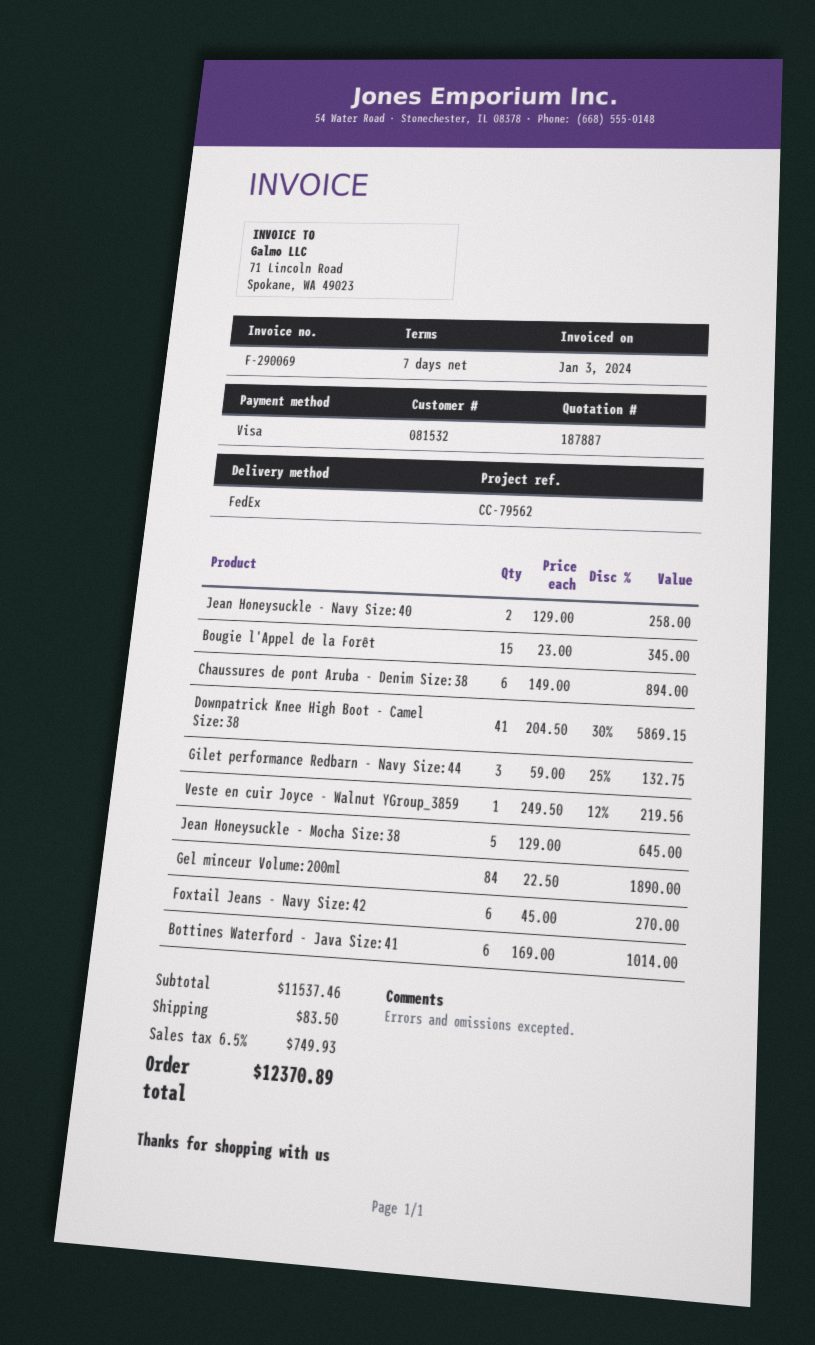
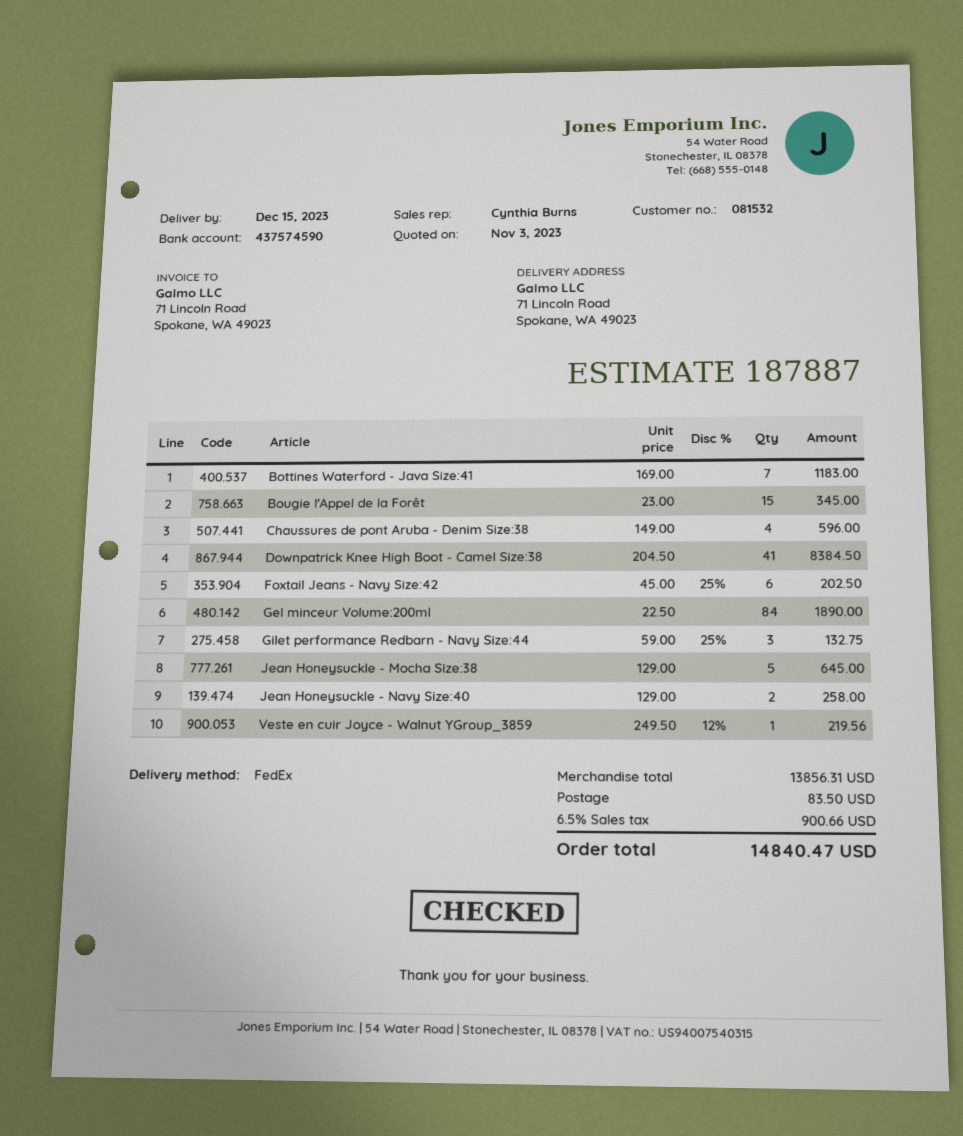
Chaussures de pont Aruba - Denim Size:38: 6 x 149.00 = 894.00 -> 4 x 149.00 = 596.00
Downpatrick Knee High Boot - Camel Size:38: 41 x 204.50 - 30% = 5869.15 -> 41 x 204.50 = 8384.50
Foxtail Jeans - Navy Size:42: 6 x 45.00 = 270.00 -> 6 x 45.00 - 25% = 202.50
Bottines Waterford - Java Size:41: 6 x 169.00 = 1014.00 -> 7 x 169.00 = 1183.00
subtotal: 11537.46 -> 13856.31
tax: 6.5% = 749.93 -> 6.5% = 900.66
total: 12370.89 -> 14840.47

